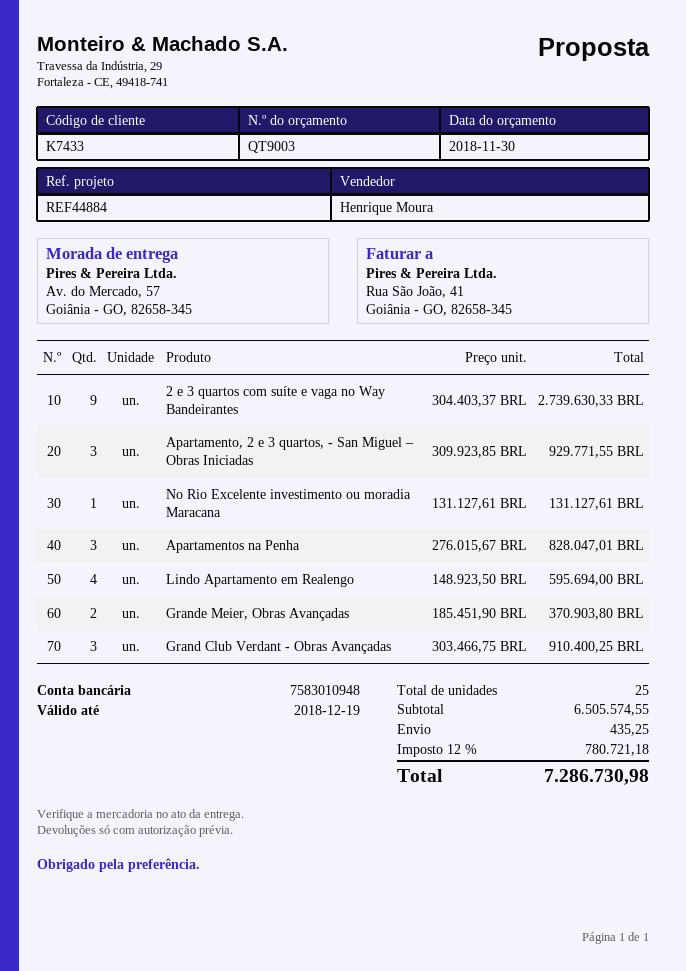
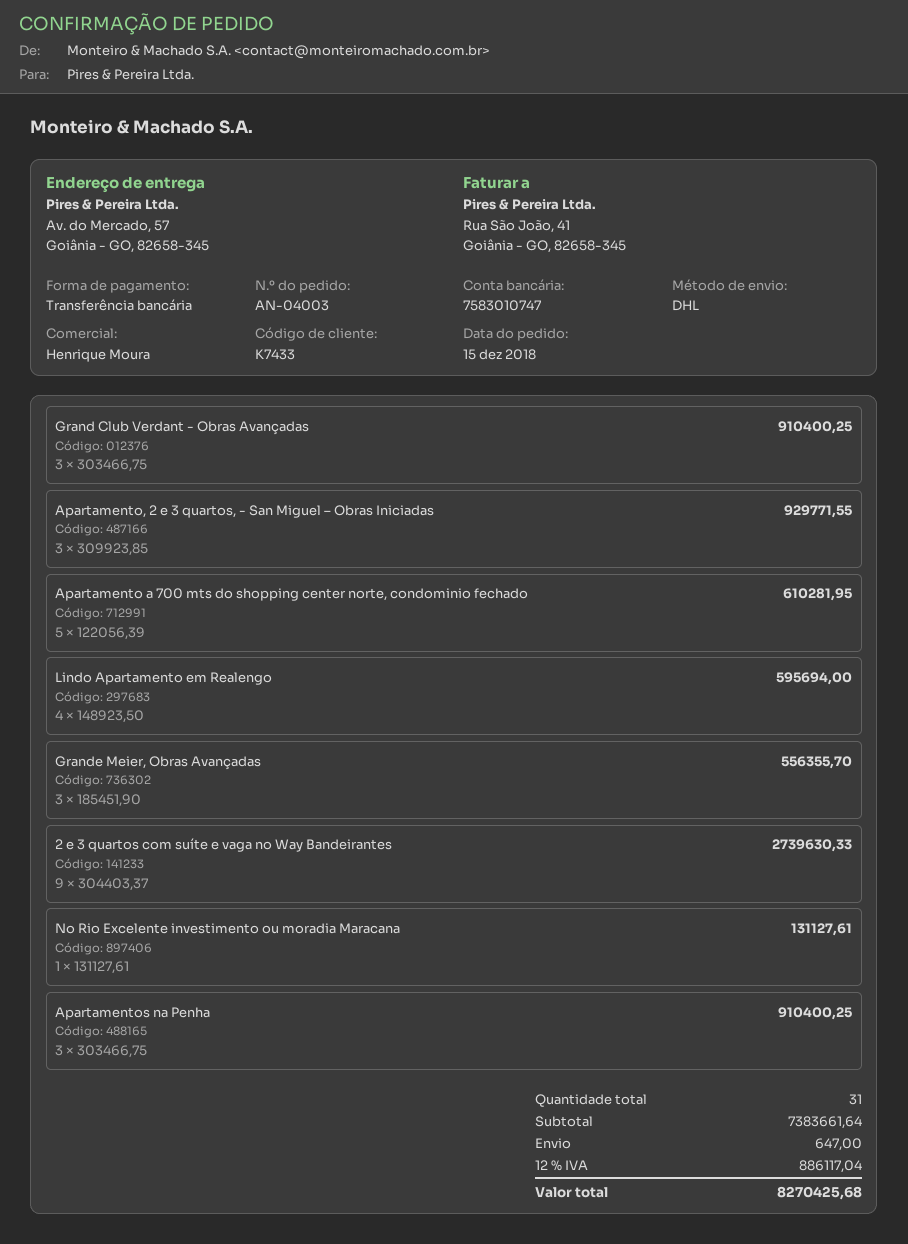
bank account: 7583010948 -> 7583010747
Apartamentos na Penha: 3 x 276015.67 = 828047.01 -> 3 x 303466.75 = 910400.25
Grande Meier, Obras Avançadas: 2 x 185451.90 = 370903.80 -> 3 x 185451.90 = 556355.70
Apartamento a 700 mts do shopping center norte, condominio fechado: none -> 5 x 122056.39 = 610281.95
total quantity: 25 -> 31
subtotal: 6505574.55 -> 7383661.64
shipping: 435.25 -> 647.00
tax: 12% = 780721.18 -> 12% = 886117.04
total: 7286730.98 -> 8270425.68

